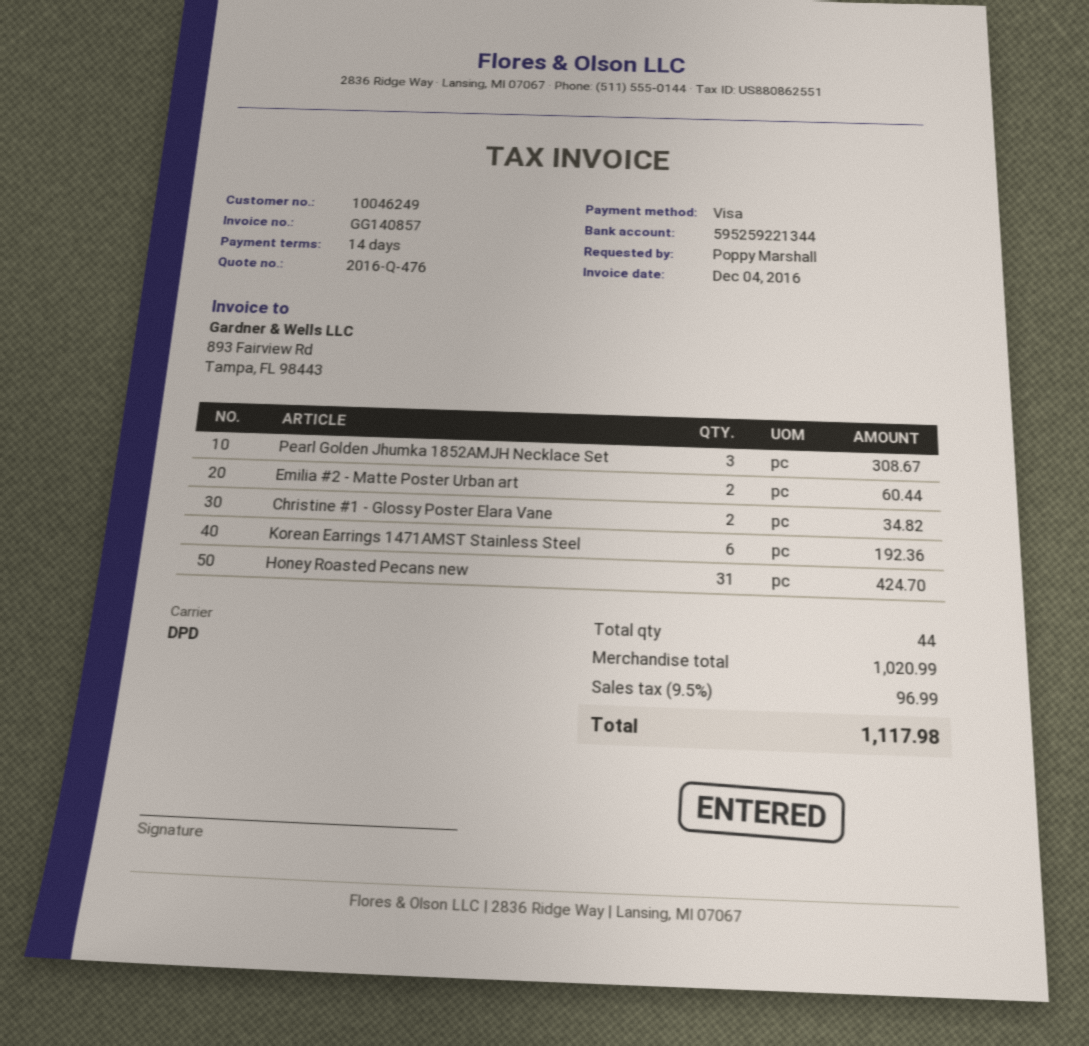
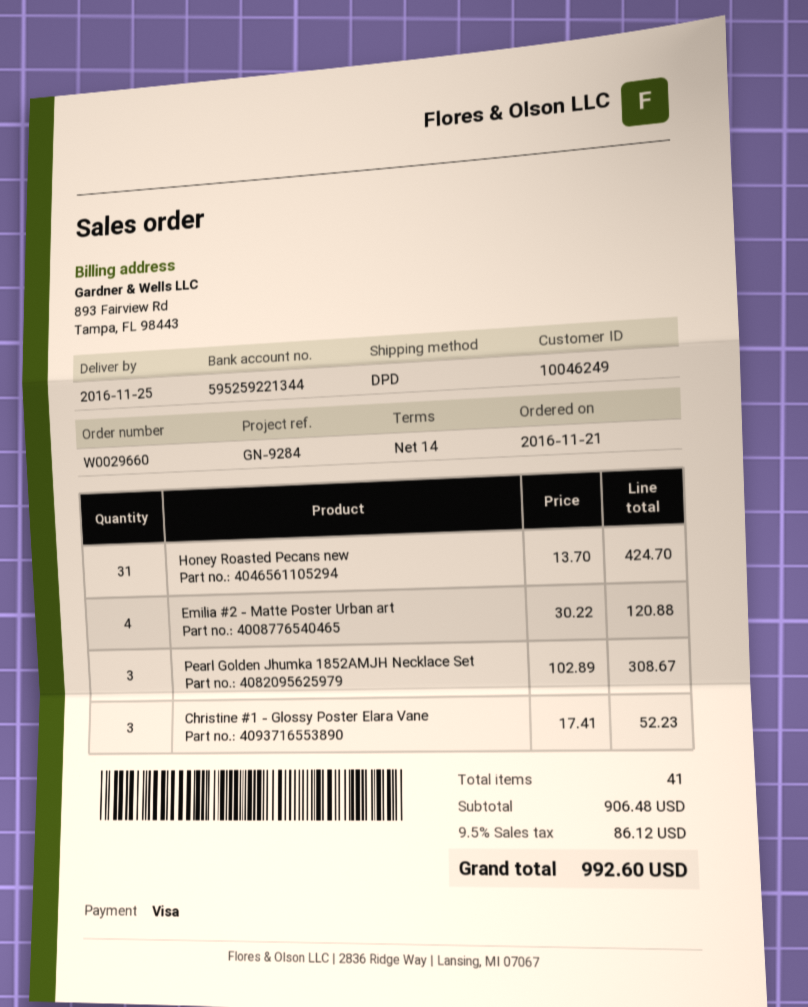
Emilia #2 - Matte Poster Urban art: 2 for 60.44 -> 4 for 120.88
Christine #1 - Glossy Poster Elara Vane: 2 for 34.82 -> 3 for 52.23
Korean Earrings 1471AMST Stainless Steel: 6 for 192.36 -> none
total quantity: 44 -> 41
subtotal: 1020.99 -> 906.48
tax: 9.5% = 96.99 -> 9.5% = 86.12
total: 1117.98 -> 992.60

